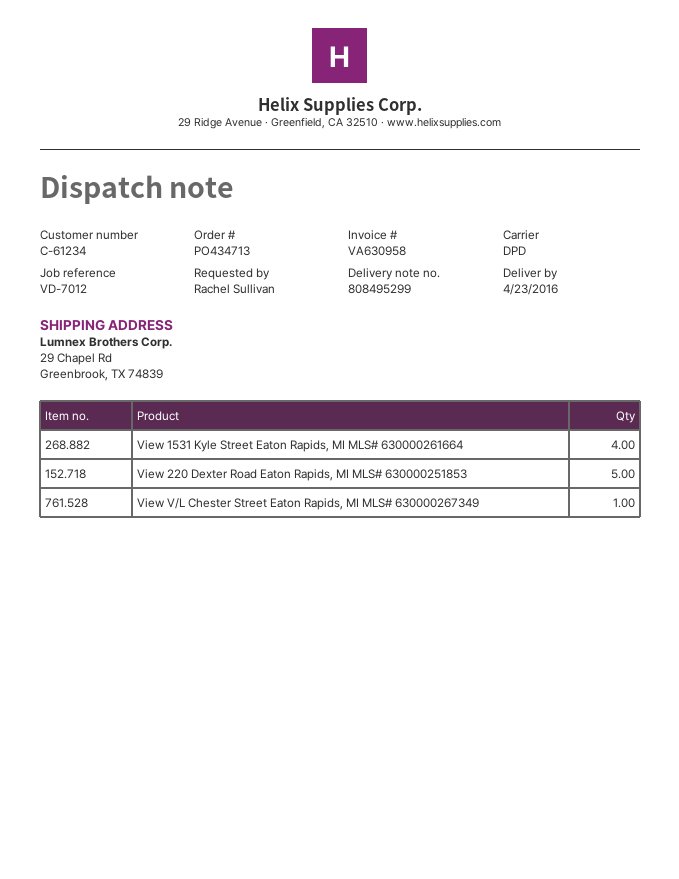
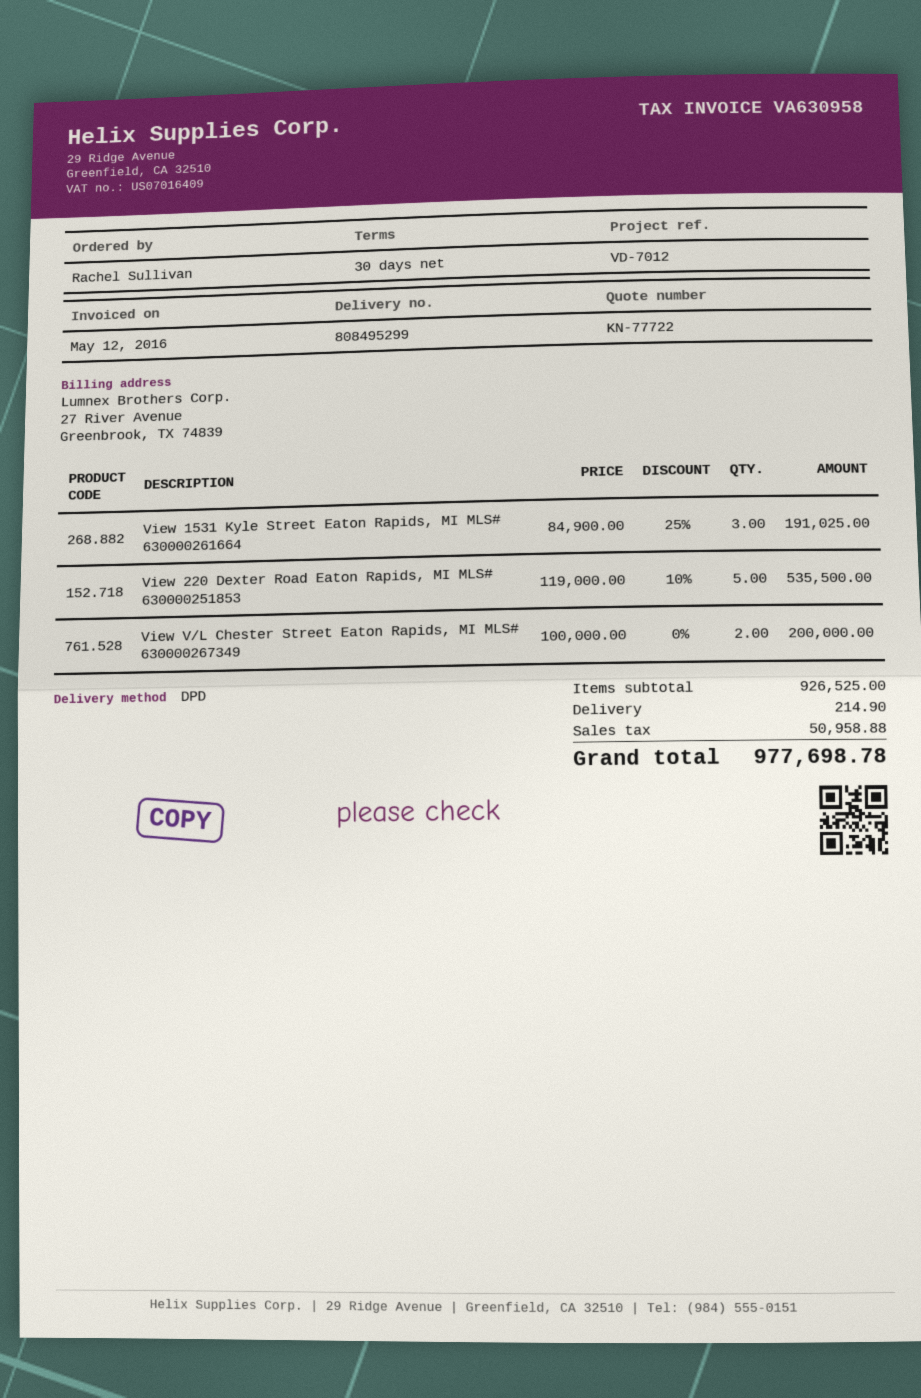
View 1531 Kyle Street Eaton Rapids, MI MLS# 630000261664: 4 -> 3
View V/L Chester Street Eaton Rapids, MI MLS# 630000267349: 1 -> 2

